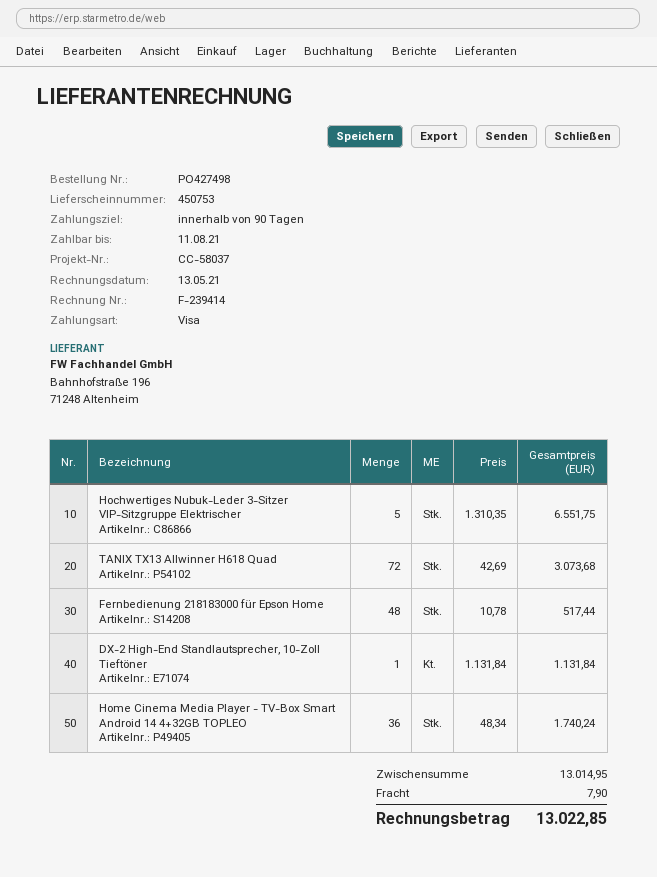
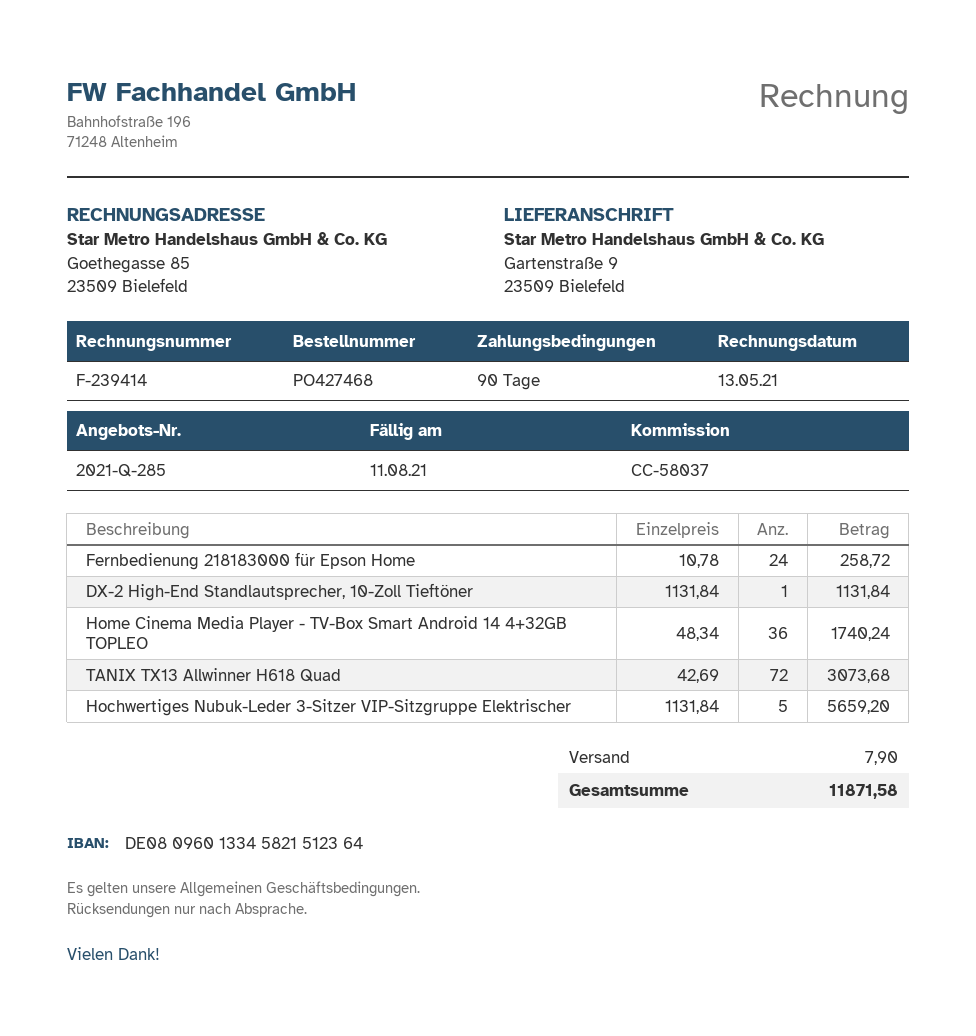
order number: PO427498 -> PO427468
Hochwertiges Nubuk-Leder 3-Sitzer VIP-Sitzgruppe Elektrischer: 5 x 1310.35 = 6551.75 -> 5 x 1131.84 = 5659.20
Fernbedienung 218183000 für Epson Home: 48 x 10.78 = 517.44 -> 24 x 10.78 = 258.72
total: 13022.85 -> 11871.58

